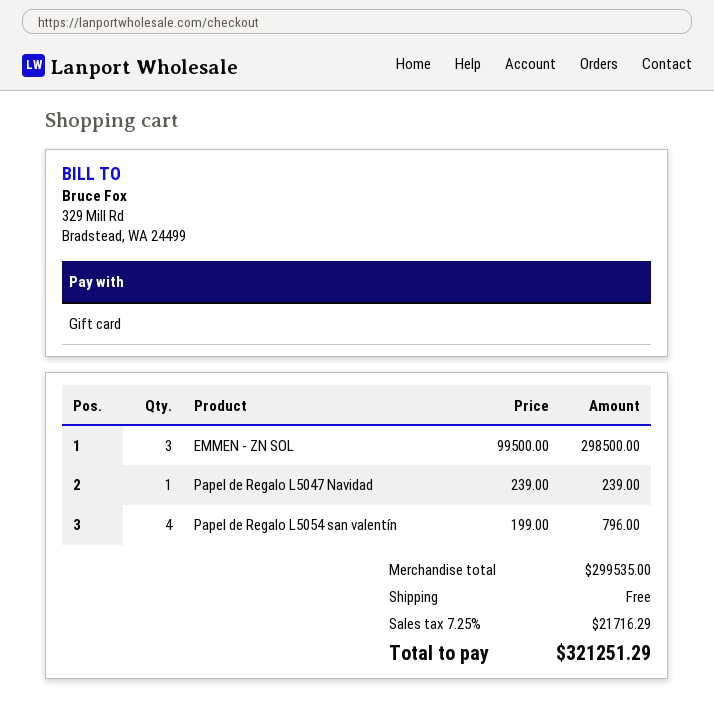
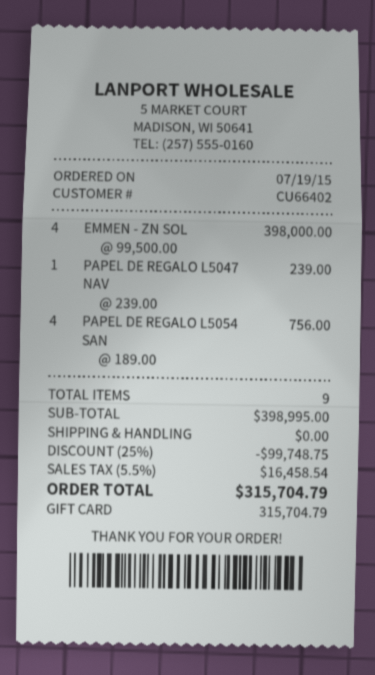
EMMEN - ZN SOL: 3 x 99500.00 = 298500.00 -> 4 x 99500.00 = 398000.00
Papel de Regalo L5054 san valentín: 4 x 199.00 = 796.00 -> 4 x 189.00 = 756.00
subtotal: 299535.00 -> 398995.00
discount: none -> 25% = 99748.75
tax: 7.25% = 21716.29 -> 5.5% = 16458.54
total: 321251.29 -> 315704.79

